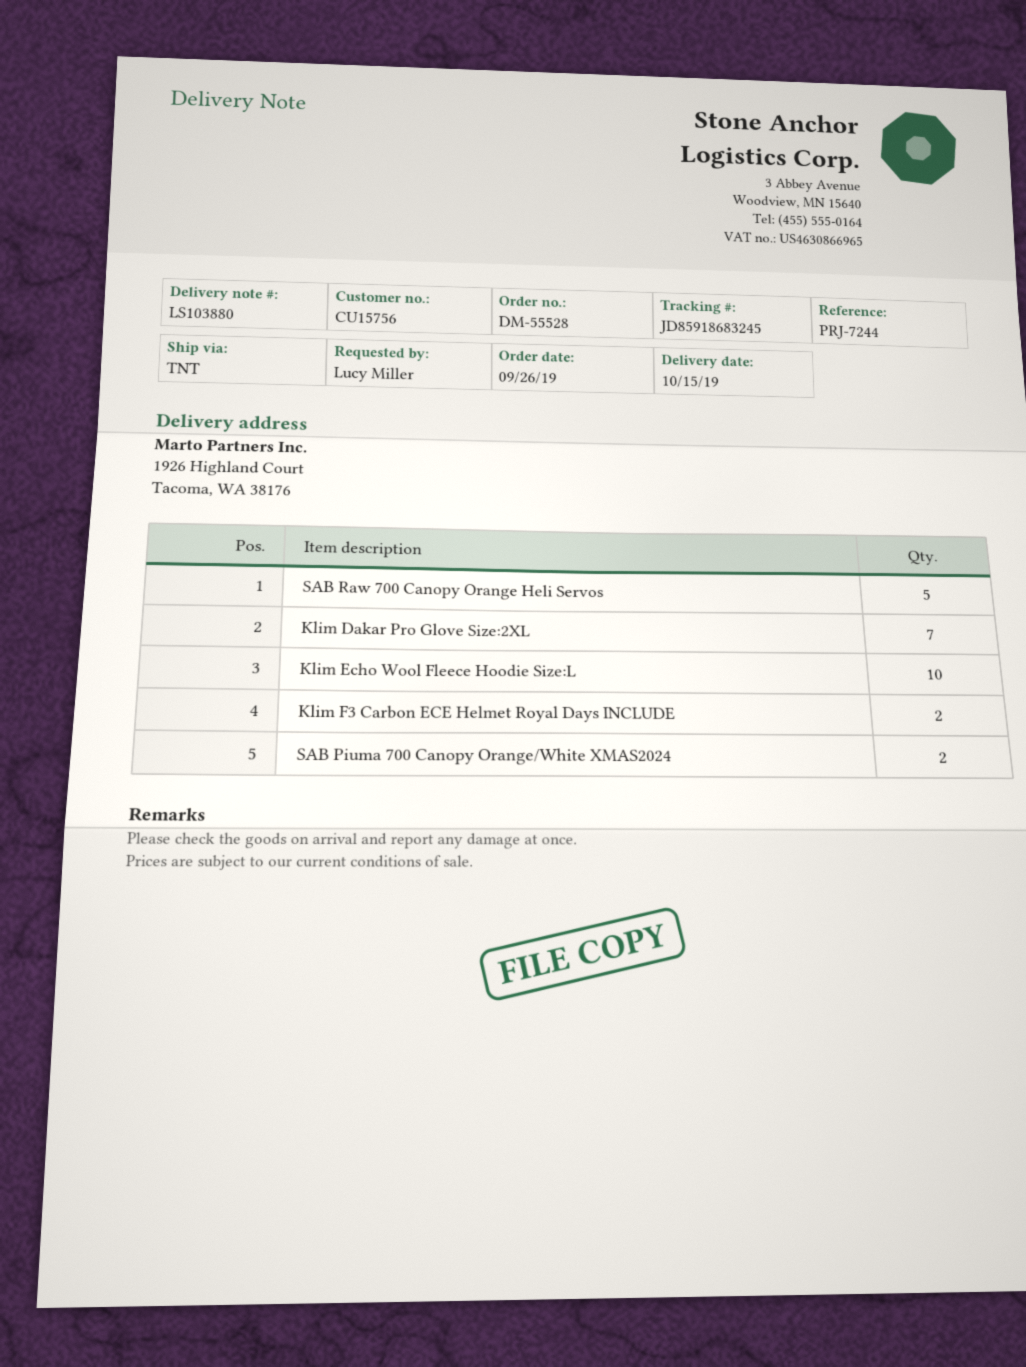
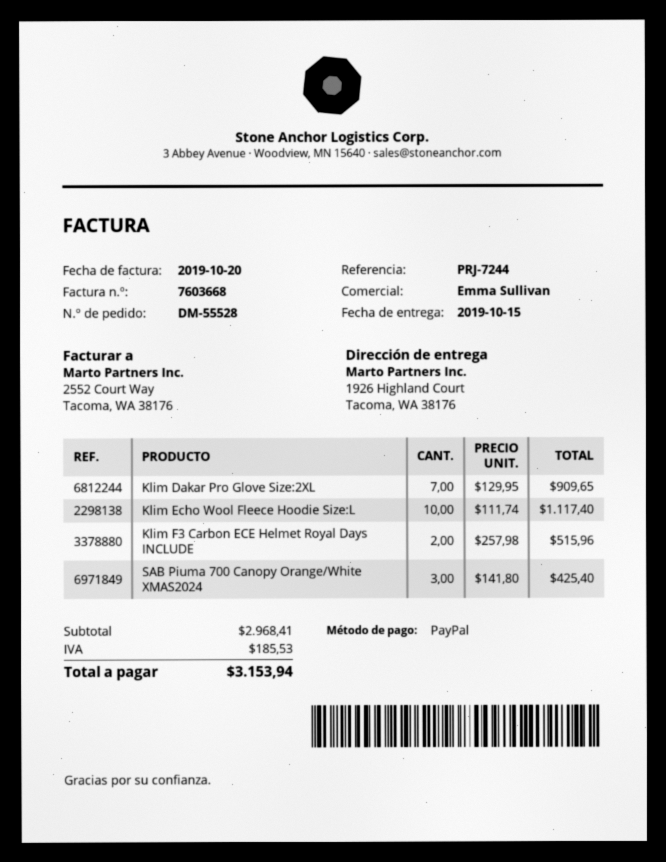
SAB Raw 700 Canopy Orange Heli Servos: 5 -> none
SAB Piuma 700 Canopy Orange/White XMAS2024: 2 -> 3

